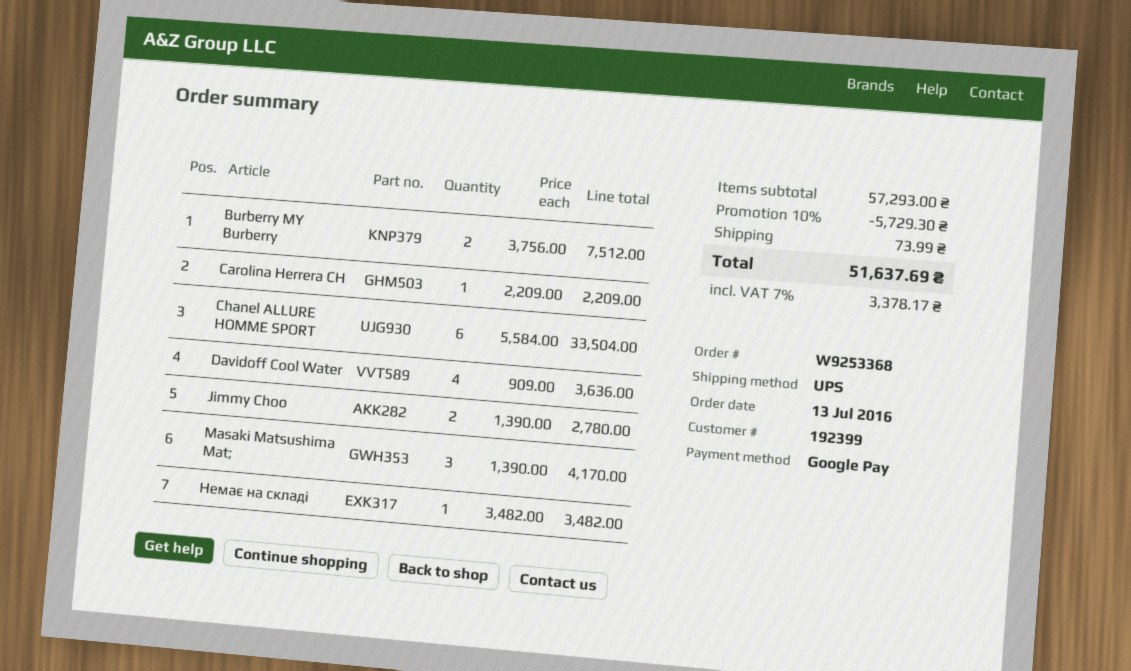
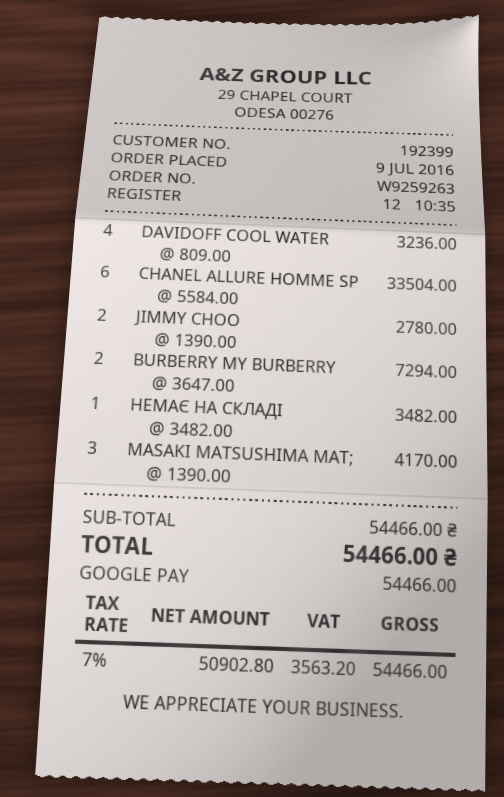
order number: W9253368 -> W9259263
order date: 2016-07-13 -> 2016-07-09
Burberry MY Burberry: 2 x 3756.00 = 7512.00 -> 2 x 3647.00 = 7294.00
Carolina Herrera CH: 1 x 2209.00 = 2209.00 -> none
Davidoff Cool Water: 4 x 909.00 = 3636.00 -> 4 x 809.00 = 3236.00
subtotal: 57293.00 -> 54466.00
discount: 10% = 5729.30 -> none
shipping: 73.99 -> none
tax: 7% = 3378.17 -> 7% = 3563.20
total: 51637.69 -> 54466.00

